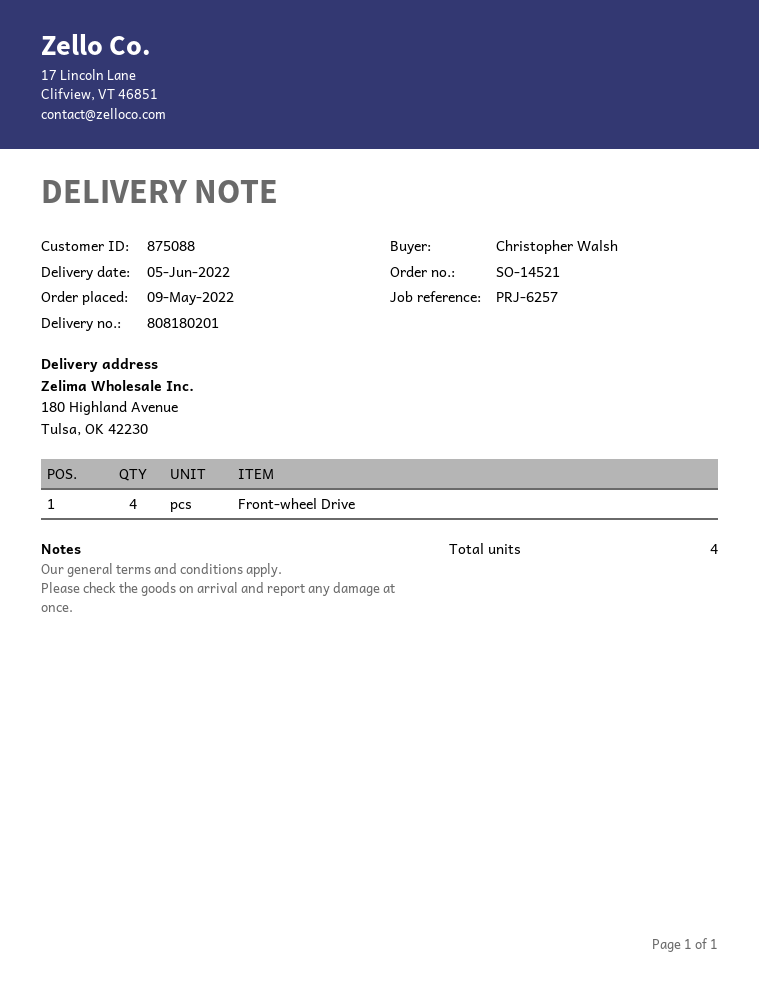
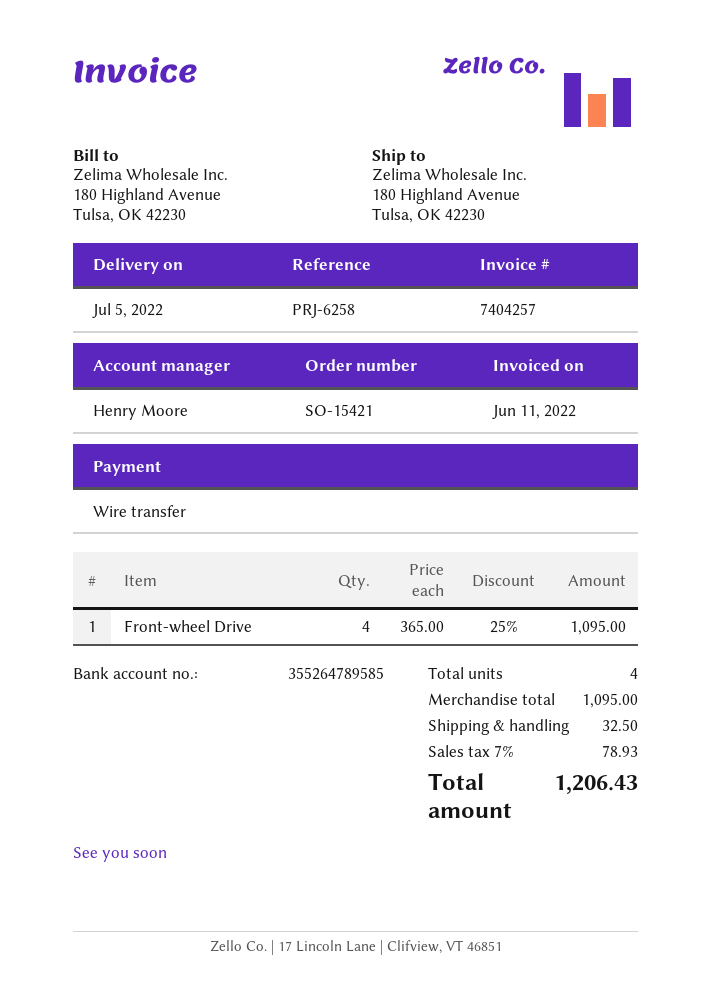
order number: SO-14521 -> SO-15421
delivery date: 2022-06-05 -> 2022-07-05
reference: PRJ-6257 -> PRJ-6258

